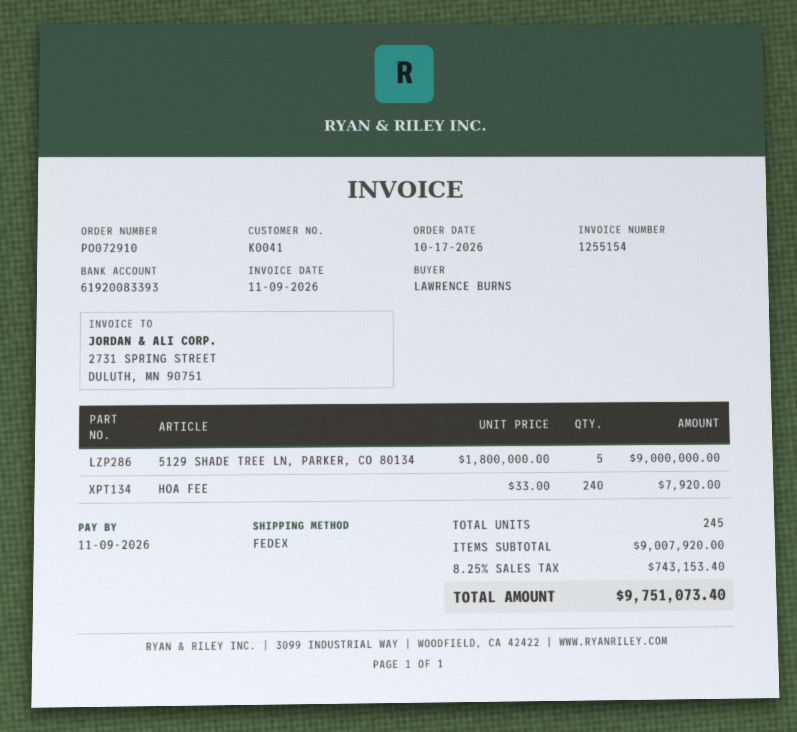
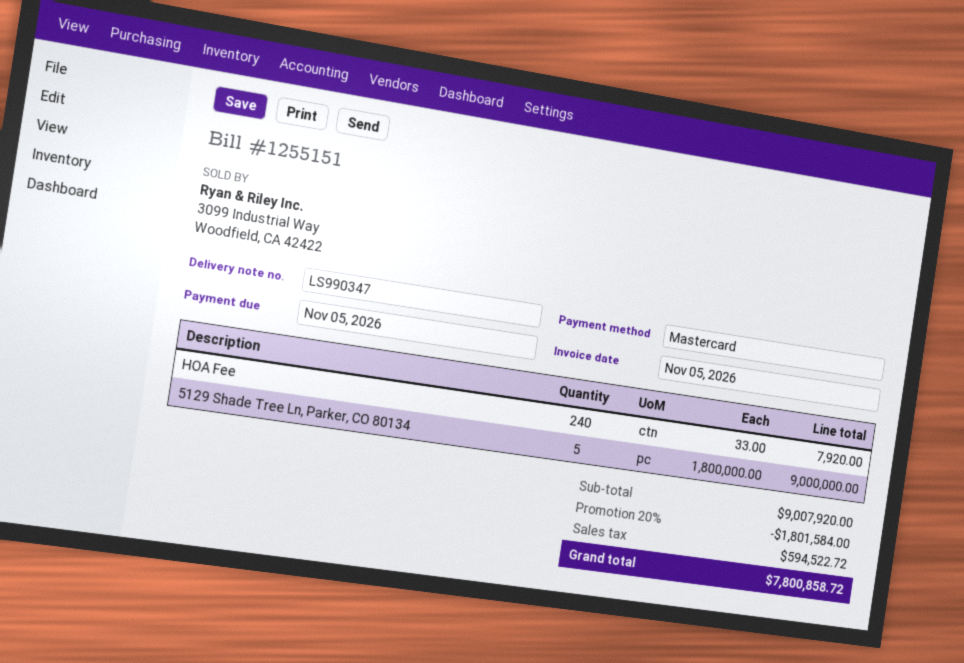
invoice number: 1255154 -> 1255151
invoice date: 2026-11-09 -> 2026-11-05
due date: 2026-11-09 -> 2026-11-05
discount: none -> 20% = 1801584.00
tax: 743153.40 -> 594522.72
total: 9751073.40 -> 7800858.72

